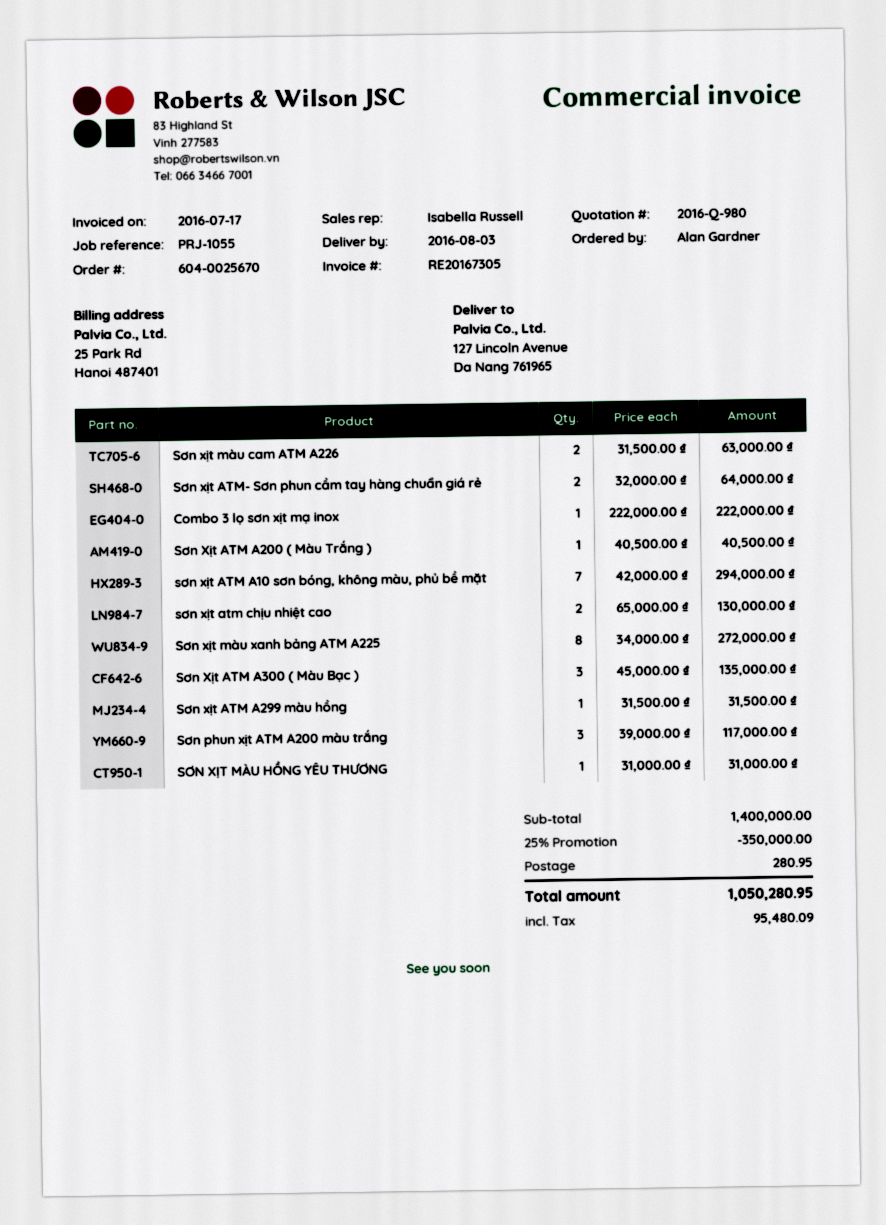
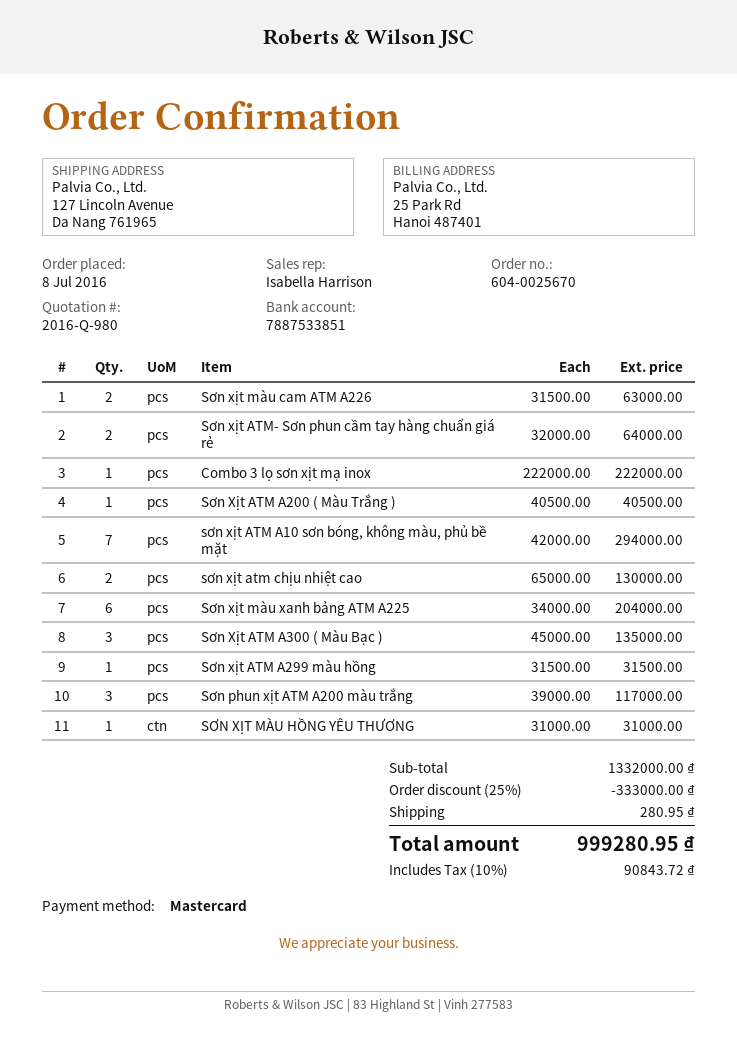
sales rep: Isabella Russell -> Isabella Harrison
Sơn xịt màu xanh bảng ATM A225: 8 x 34000.00 = 272000.00 -> 6 x 34000.00 = 204000.00
subtotal: 1400000.00 -> 1332000.00
discount: 25% = 350000.00 -> 25% = 333000.00
tax: 95480.09 -> 90843.72
total: 1050280.95 -> 999280.95

